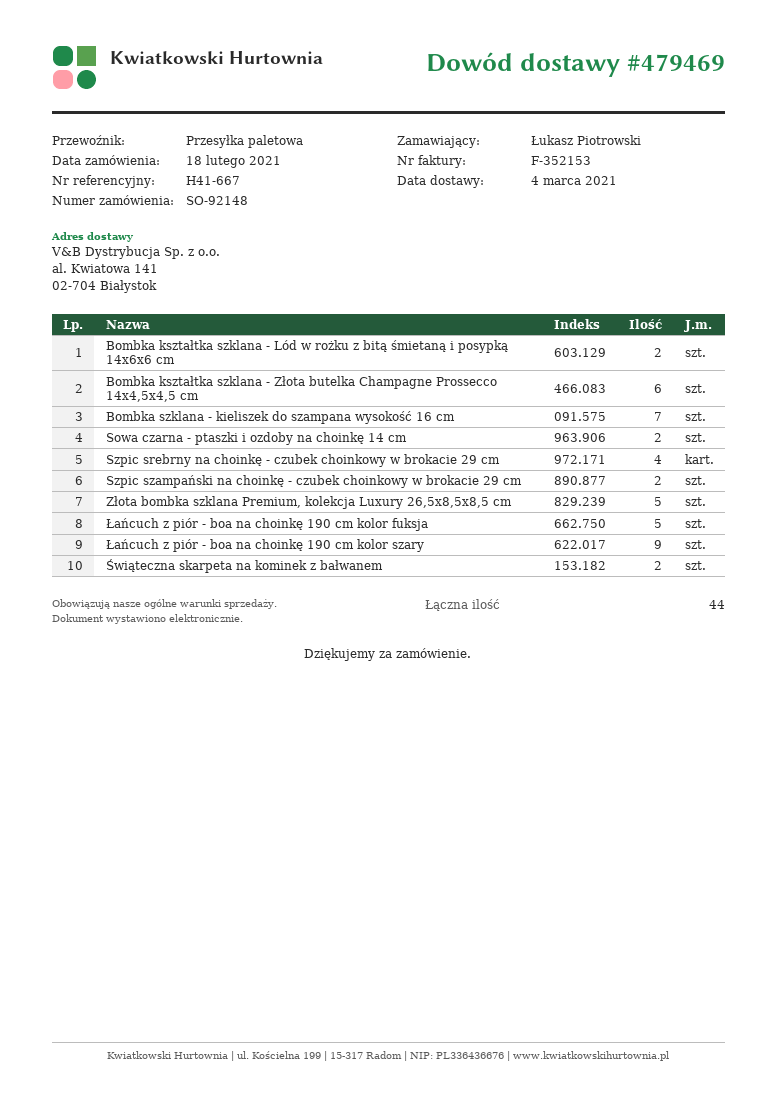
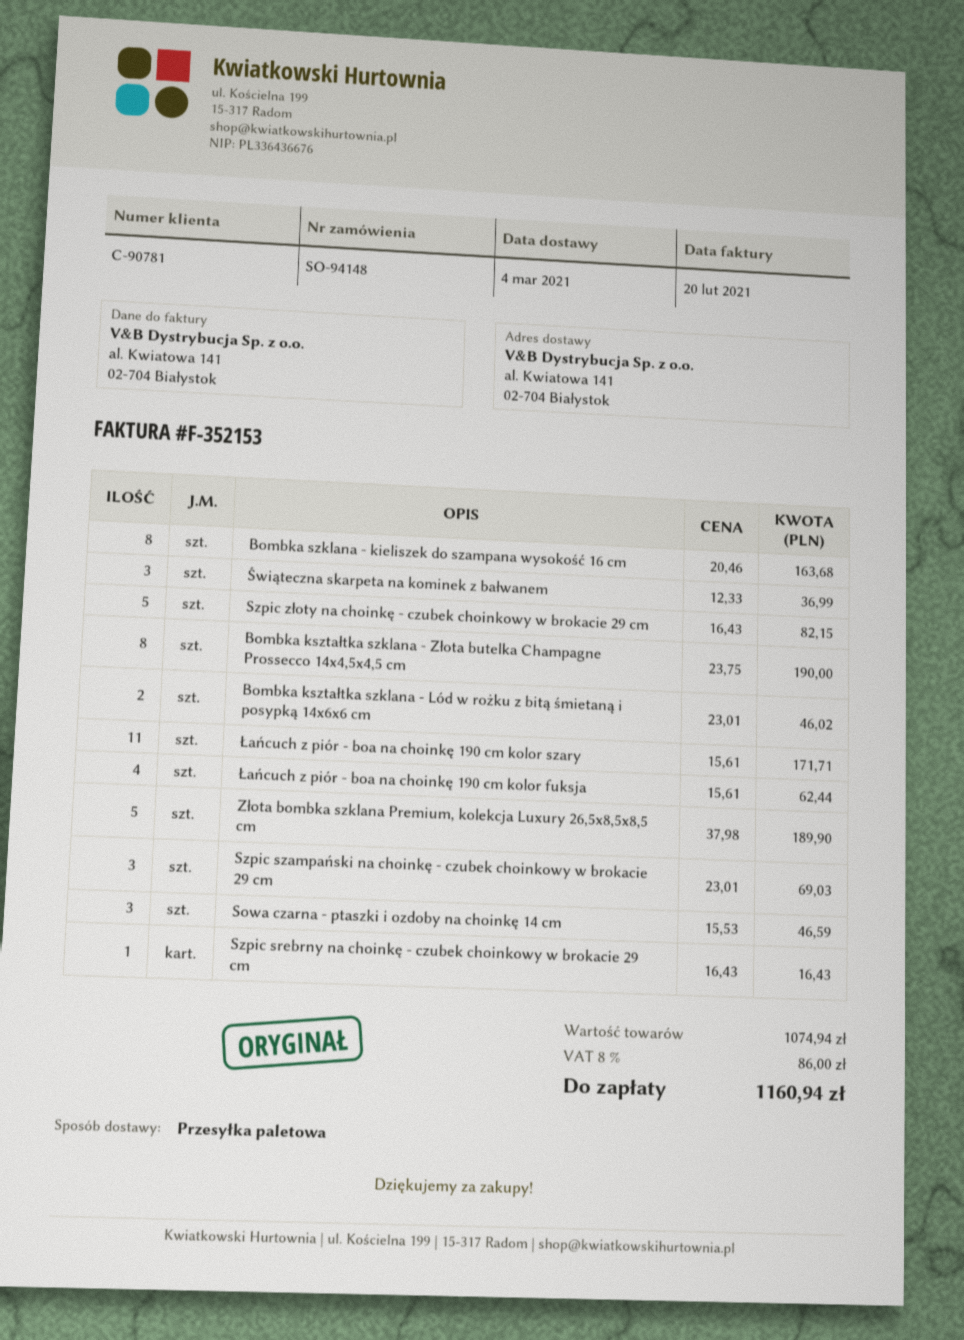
order number: SO-92148 -> SO-94148
Bombka kształtka szklana - Złota butelka Champagne Prossecco 14x4,5x4,5 cm: 6 -> 8
Bombka szklana - kieliszek do szampana wysokość 16 cm: 7 -> 8
Sowa czarna - ptaszki i ozdoby na choinkę 14 cm: 2 -> 3
Szpic srebrny na choinkę - czubek choinkowy w brokacie 29 cm: 4 -> 1
Szpic szampański na choinkę - czubek choinkowy w brokacie 29 cm: 2 -> 3
Łańcuch z piór - boa na choinkę 190 cm kolor fuksja: 5 -> 4
Łańcuch z piór - boa na choinkę 190 cm kolor szary: 9 -> 11
Świąteczna skarpeta na kominek z bałwanem: 2 -> 3
Szpic złoty na choinkę - czubek choinkowy w brokacie 29 cm: none -> 5

